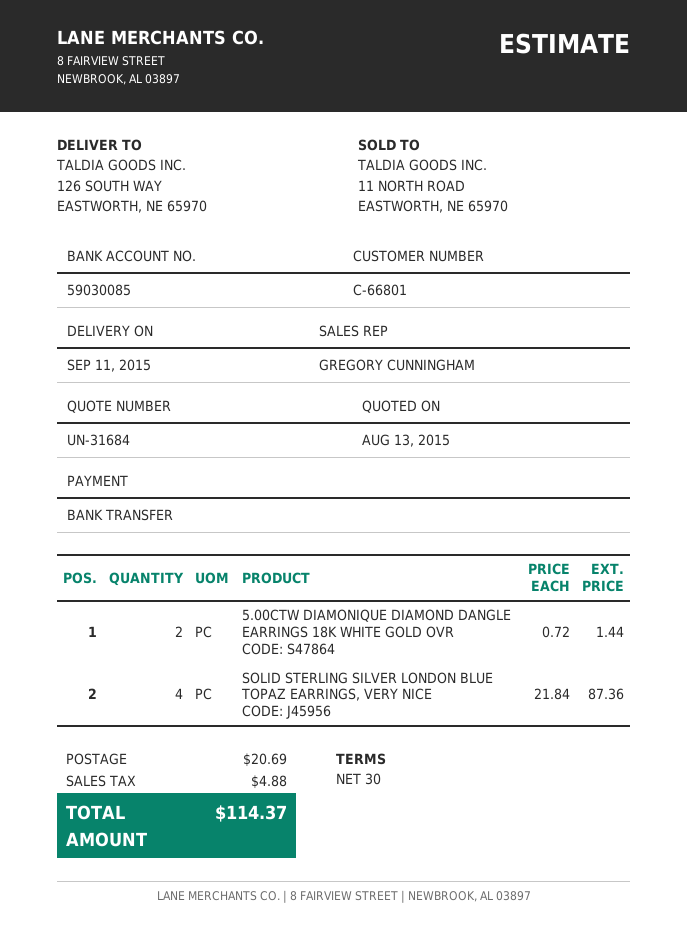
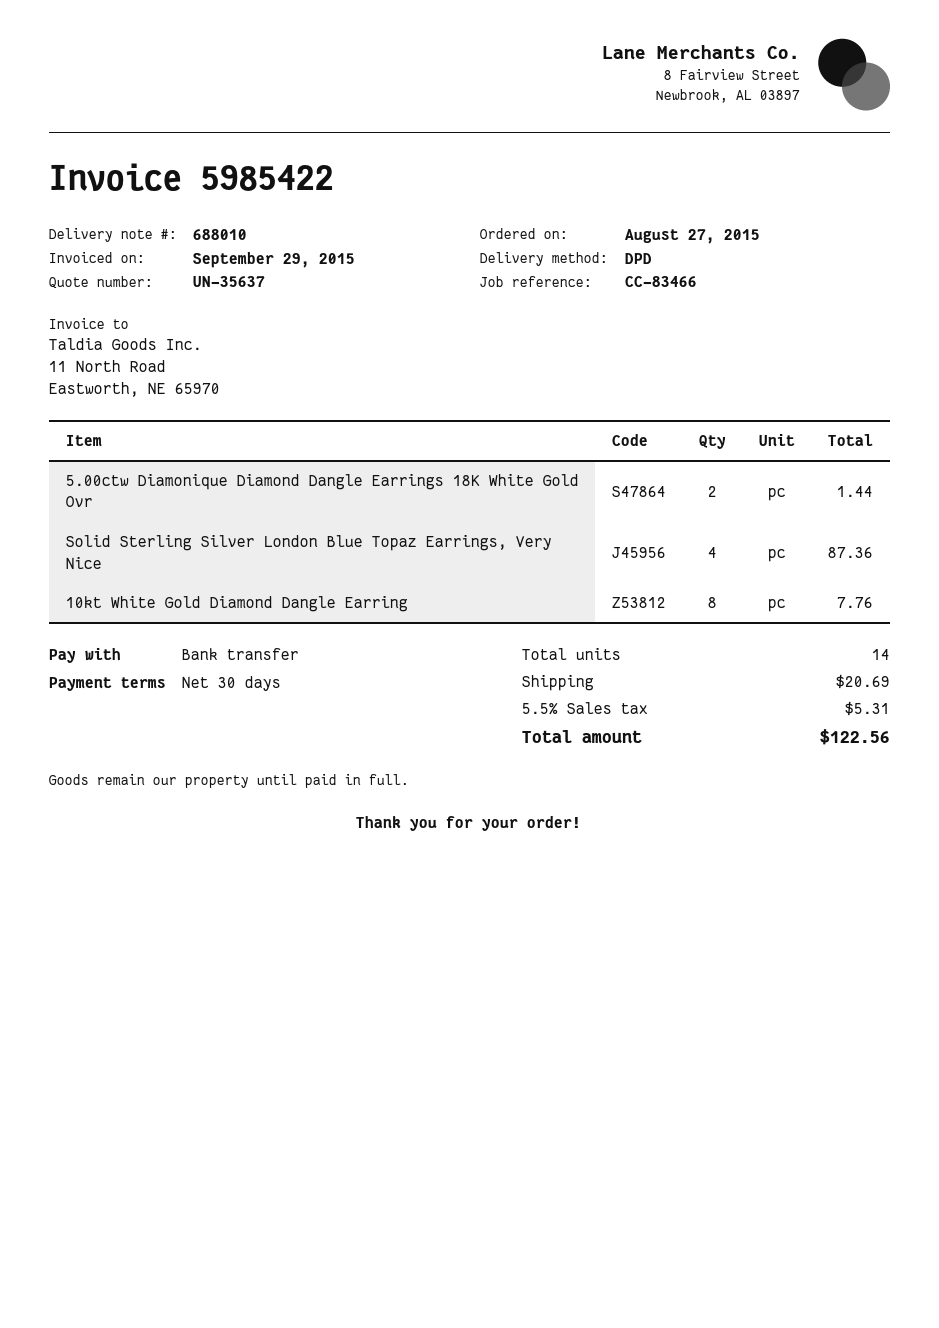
quote number: UN-31684 -> UN-35637
10kt White Gold Diamond Dangle Earring: none -> 8 for 7.76
tax: 4.88 -> 5.31
total: 114.37 -> 122.56

